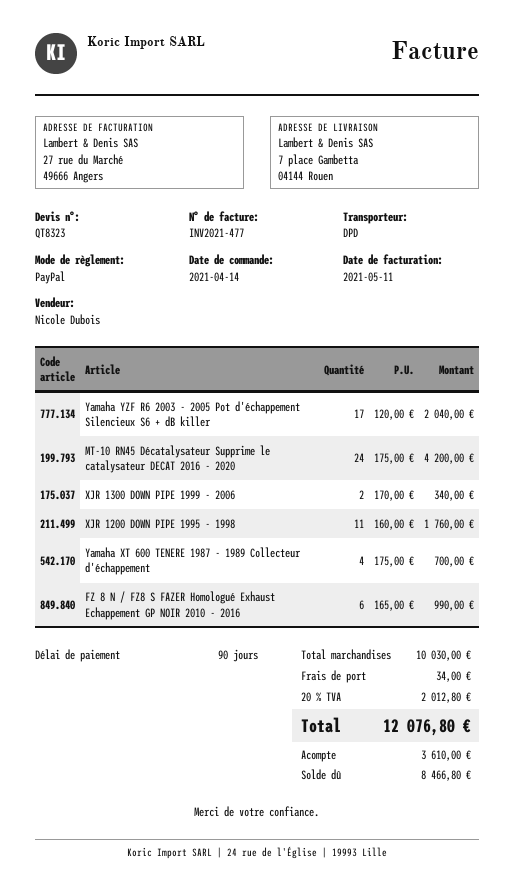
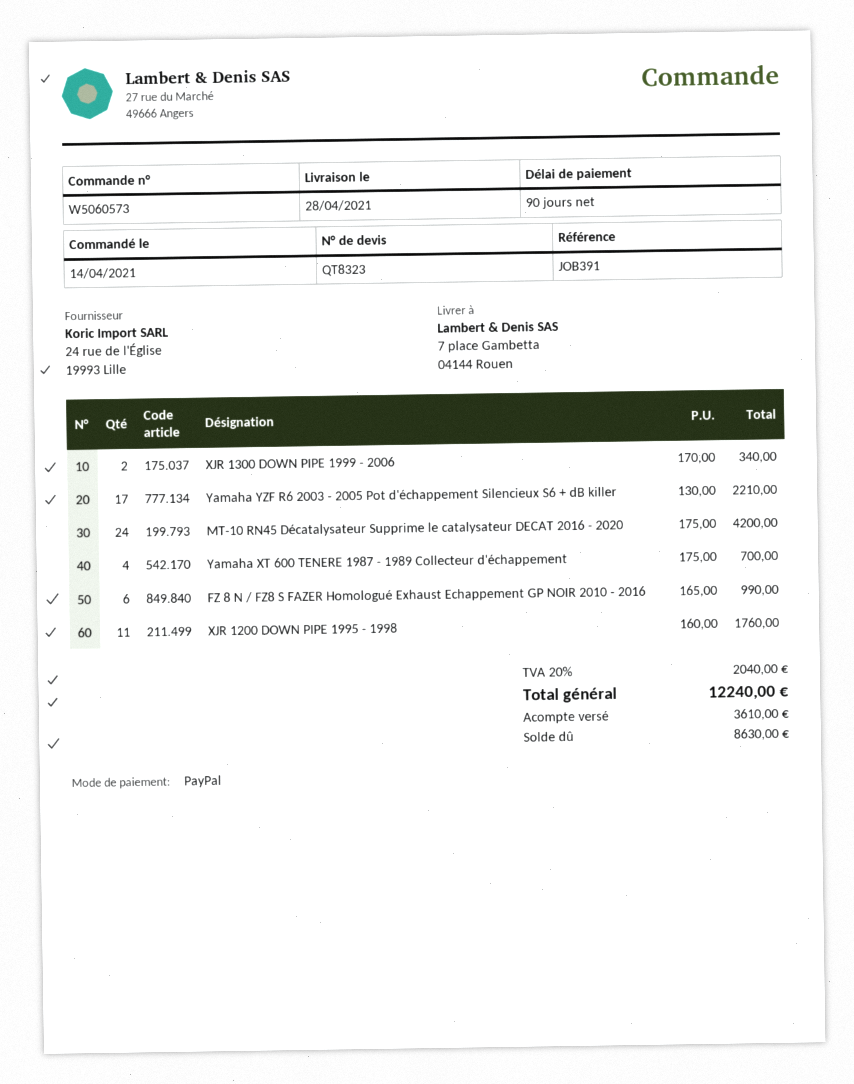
Yamaha YZF R6 2003 - 2005 Pot d'échappement Silencieux S6 + dB killer: 17 x 120.00 = 2040.00 -> 17 x 130.00 = 2210.00
shipping: 34.00 -> none
tax: 20% = 2012.80 -> 20% = 2040.00
total: 12076.80 -> 12240.00
balance: 8466.80 -> 8630.00

